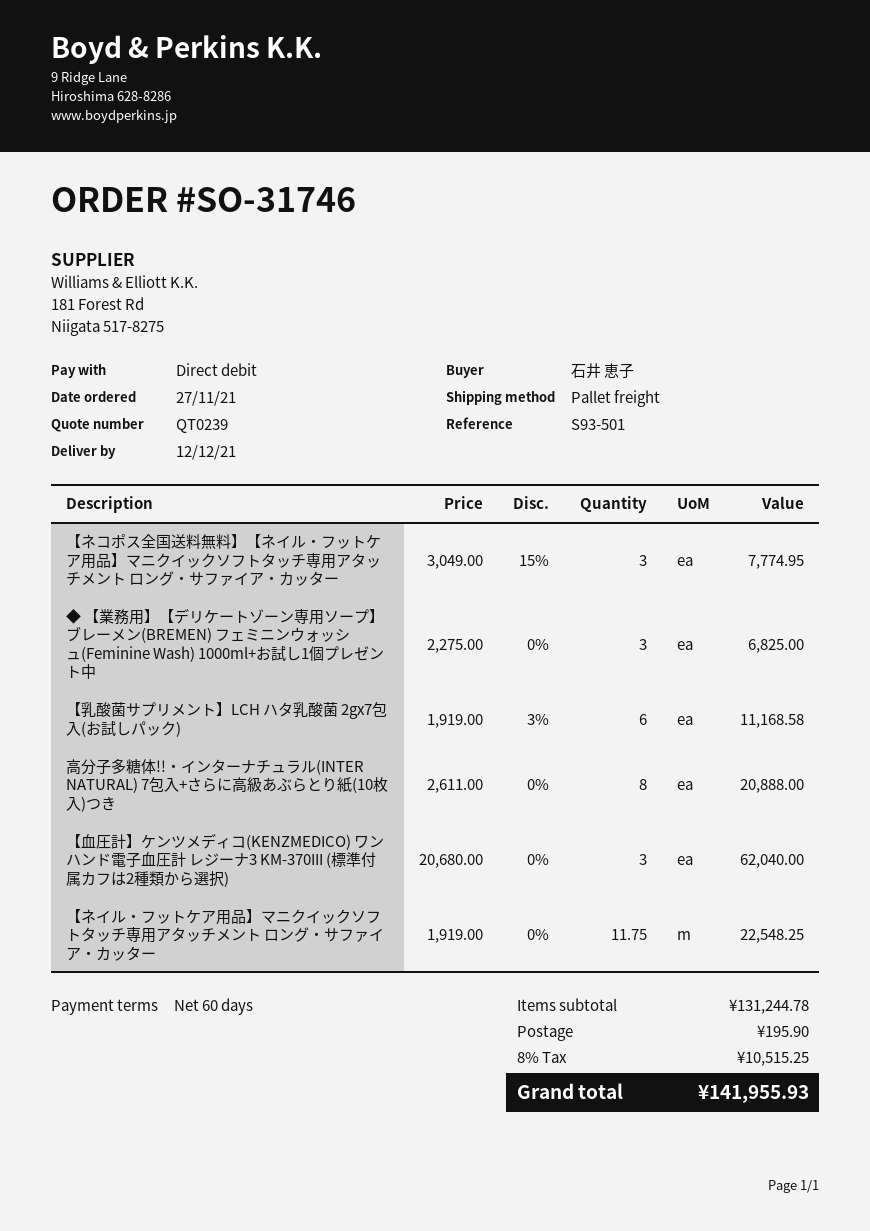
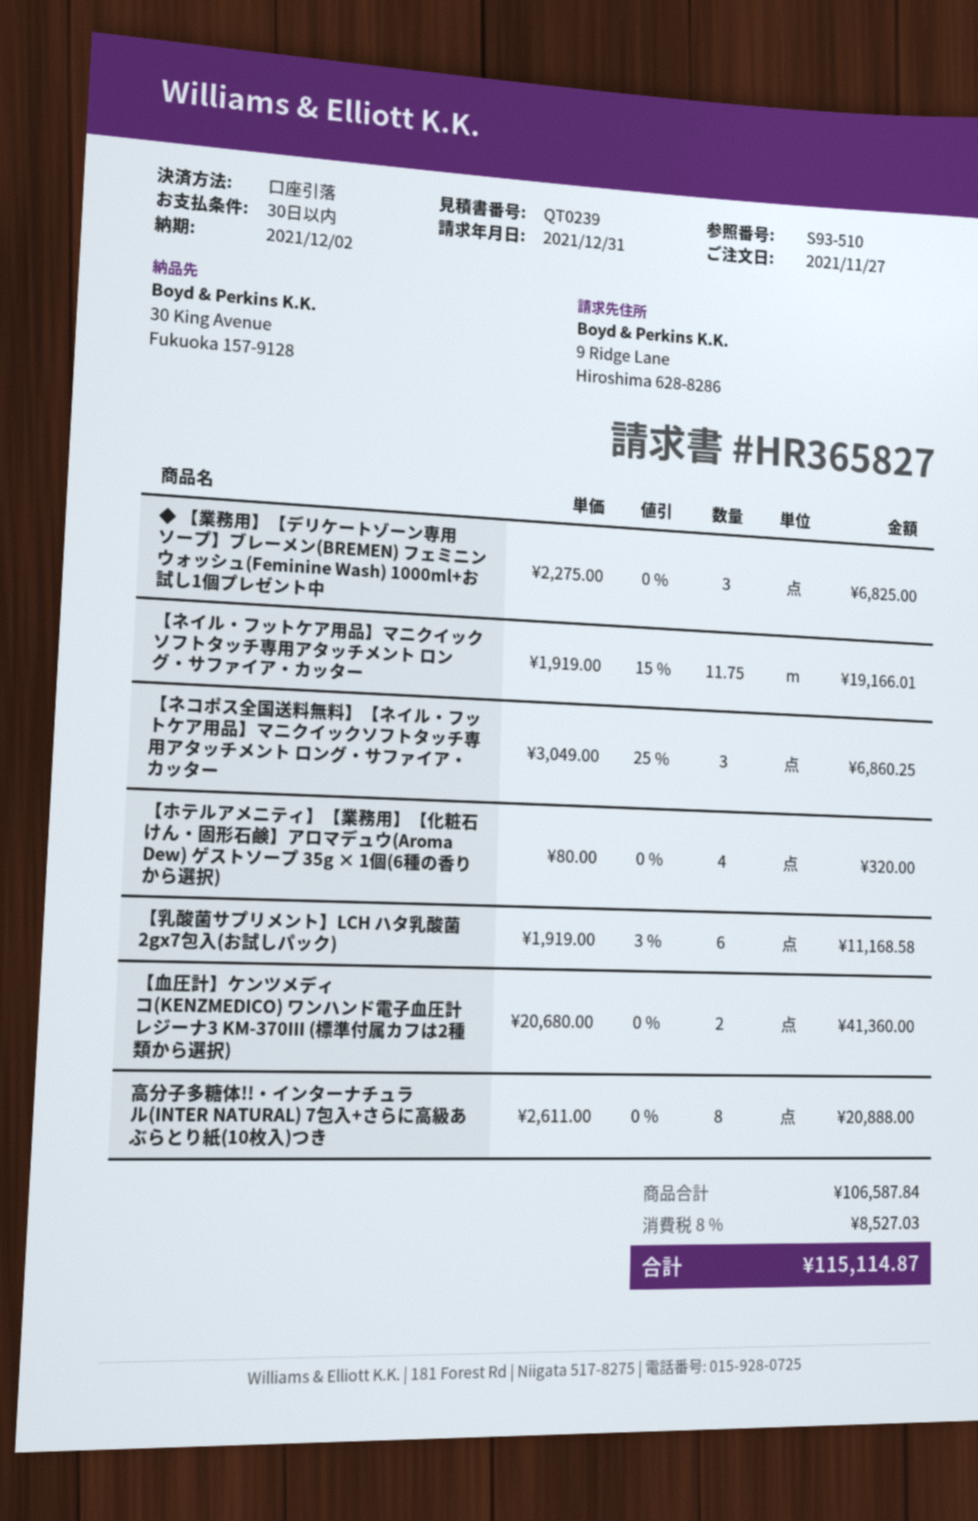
delivery date: 2021-12-12 -> 2021-12-02
payment terms: 60 days -> 30 days
reference: S93-501 -> S93-510
【ネコポス全国送料無料】【ネイル・フットケア用品】マニクイックソフトタッチ専用アタッチメント ロング・サファイア・カッター: 3 x 3049.00 - 15% = 7774.95 -> 3 x 3049.00 - 25% = 6860.25
【血圧計】ケンツメディコ(KENZMEDICO) ワンハンド電子血圧計 レジーナ3 KM-370III (標準付属カフは2種類から選択): 3 x 20680.00 = 62040.00 -> 2 x 20680.00 = 41360.00
【ネイル・フットケア用品】マニクイックソフトタッチ専用アタッチメント ロング・サファイア・カッター: 11.75 x 1919.00 = 22548.25 -> 11.75 x 1919.00 - 15% = 19166.01
【ホテルアメニティ】【業務用】【化粧石けん・固形石鹸】アロマデュウ(Aroma Dew) ゲストソープ 35g × 1個(6種の香りから選択): none -> 4 x 80.00 = 320.00
subtotal: 131244.78 -> 106587.84
shipping: 195.90 -> none
tax: 8% = 10515.25 -> 8% = 8527.03
total: 141955.93 -> 115114.87

